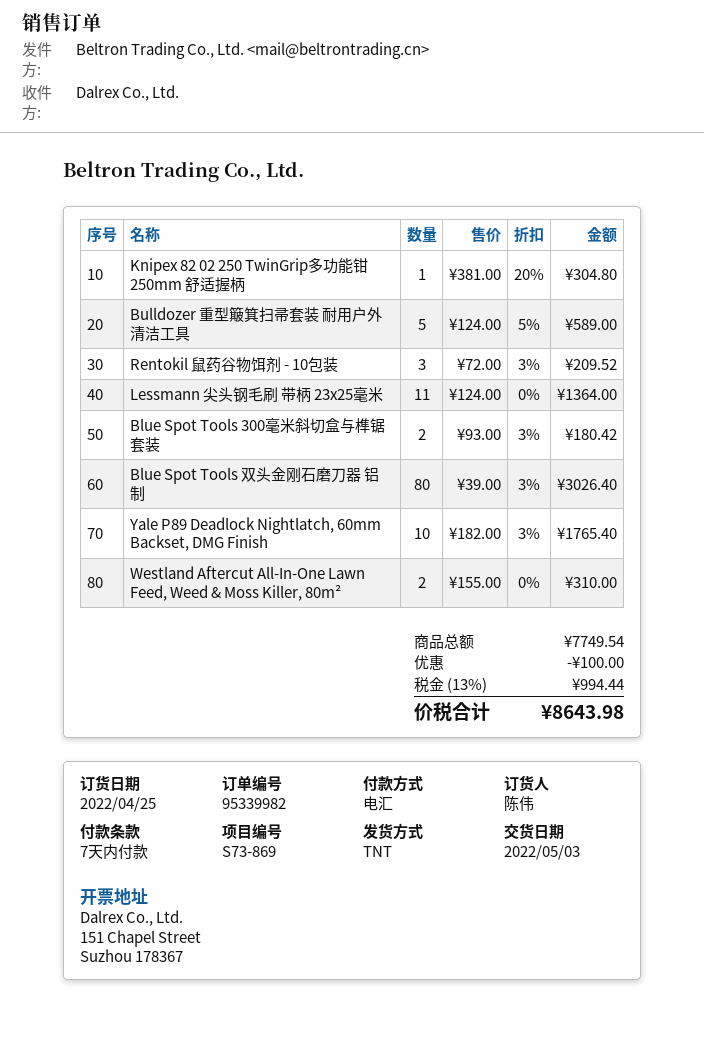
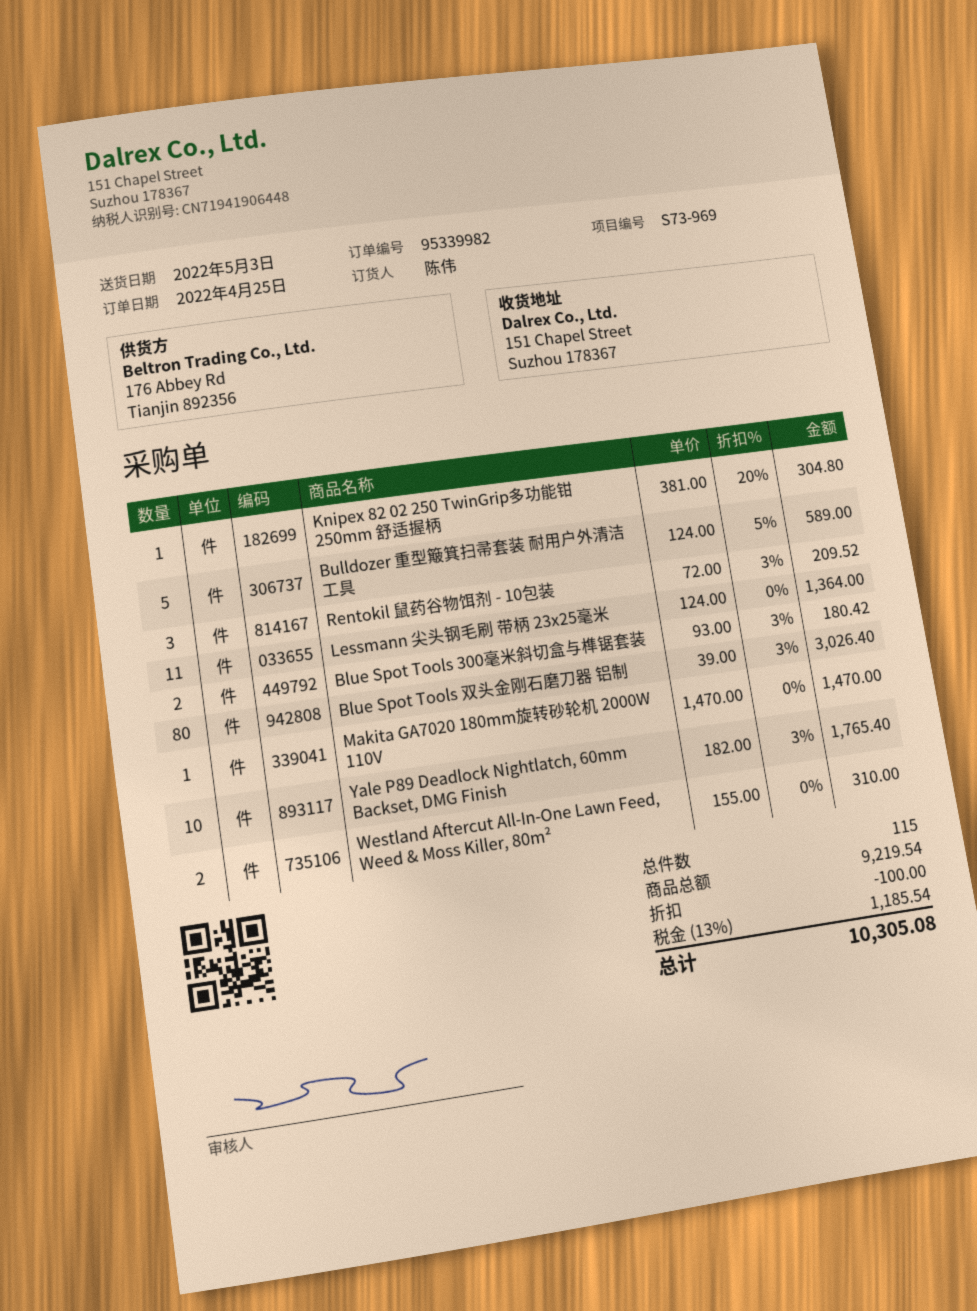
reference: S73-869 -> S73-969
Makita GA7020 180mm旋转砂轮机 2000W 110V: none -> 1 x 1470.00 = 1470.00
subtotal: 7749.54 -> 9219.54
tax: 13% = 994.44 -> 13% = 1185.54
total: 8643.98 -> 10305.08

